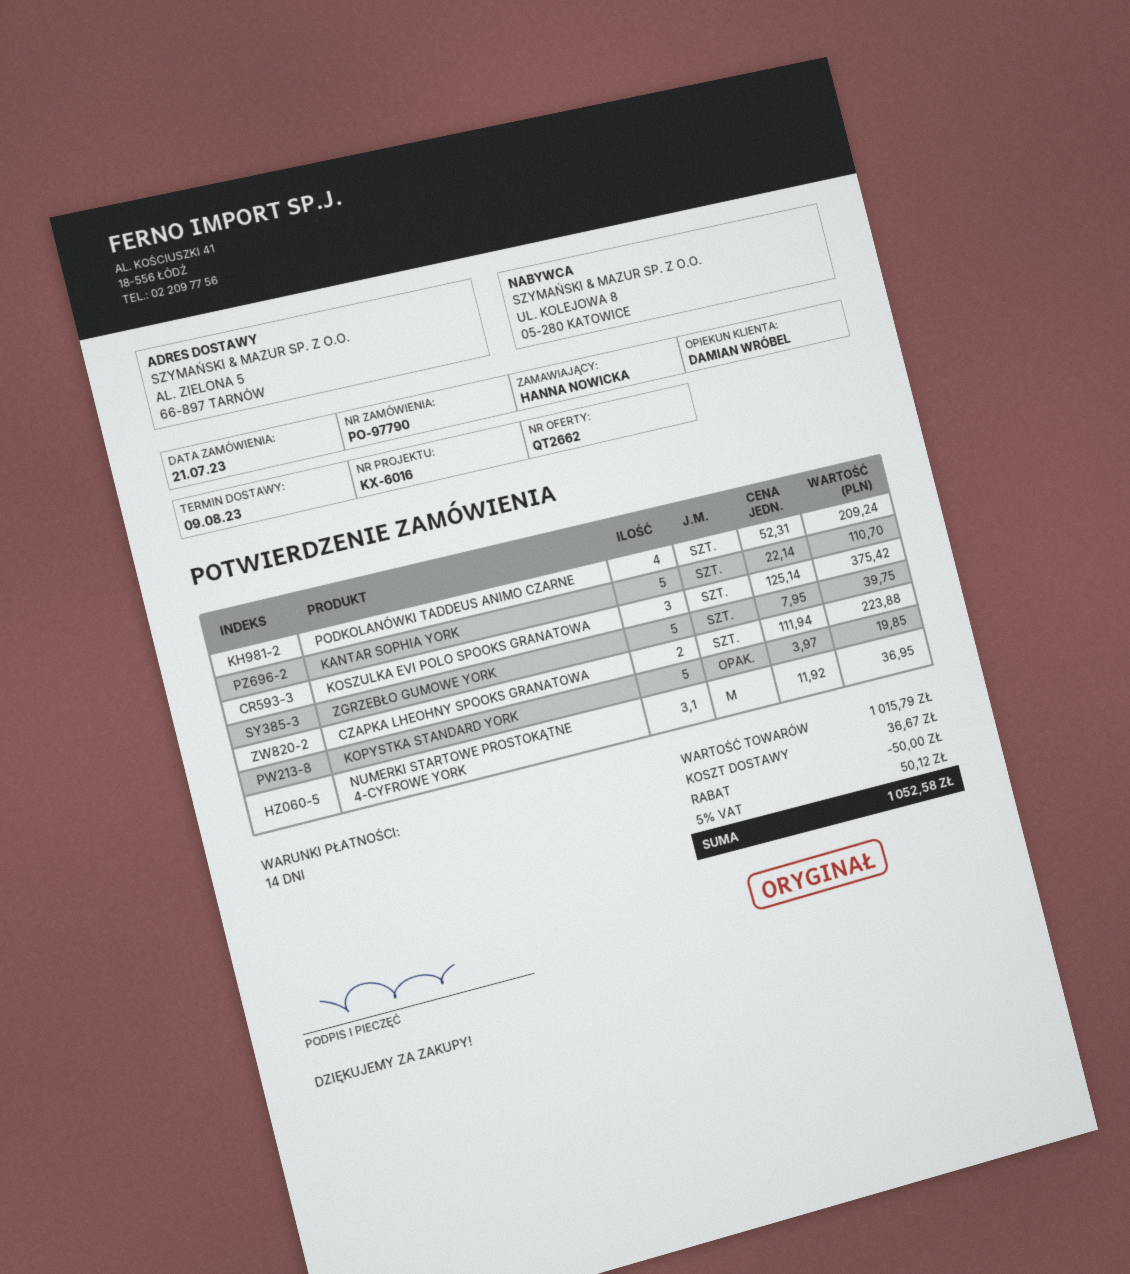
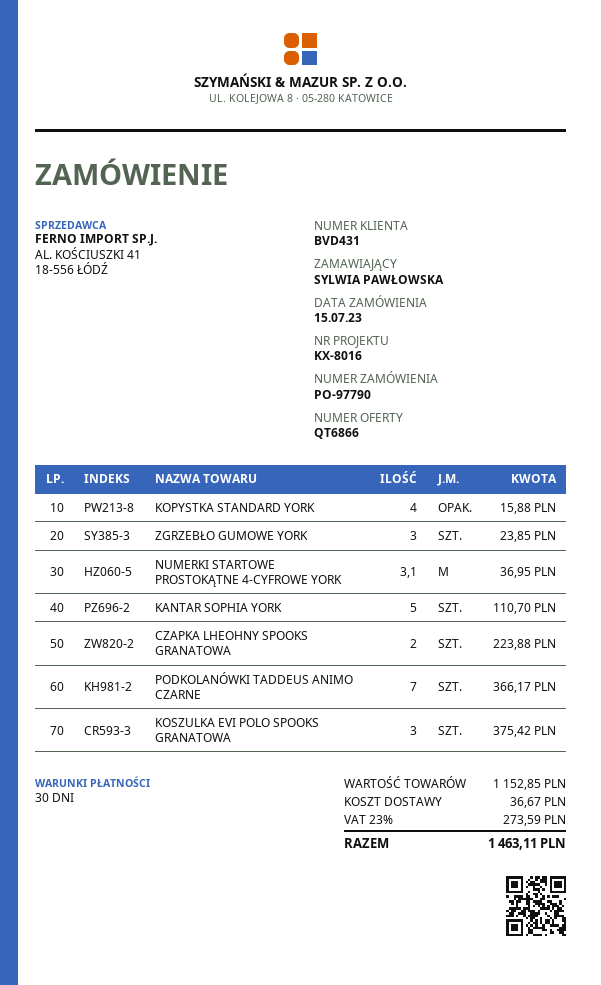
quote number: QT2662 -> QT6866
order date: 2023-07-21 -> 2023-07-15
payment terms: 14 days -> 30 days
reference: KX-6016 -> KX-8016
ordered by: HANNA NOWICKA -> SYLWIA PAWŁOWSKA
PODKOLANÓWKI TADDEUS ANIMO CZARNE: 4 for 209.24 -> 7 for 366.17
ZGRZEBŁO GUMOWE YORK: 5 for 39.75 -> 3 for 23.85
KOPYSTKA STANDARD YORK: 5 for 19.85 -> 4 for 15.88
subtotal: 1015.79 -> 1152.85
discount: 50.00 -> none
tax: 5% = 50.12 -> 23% = 273.59
total: 1052.58 -> 1463.11

